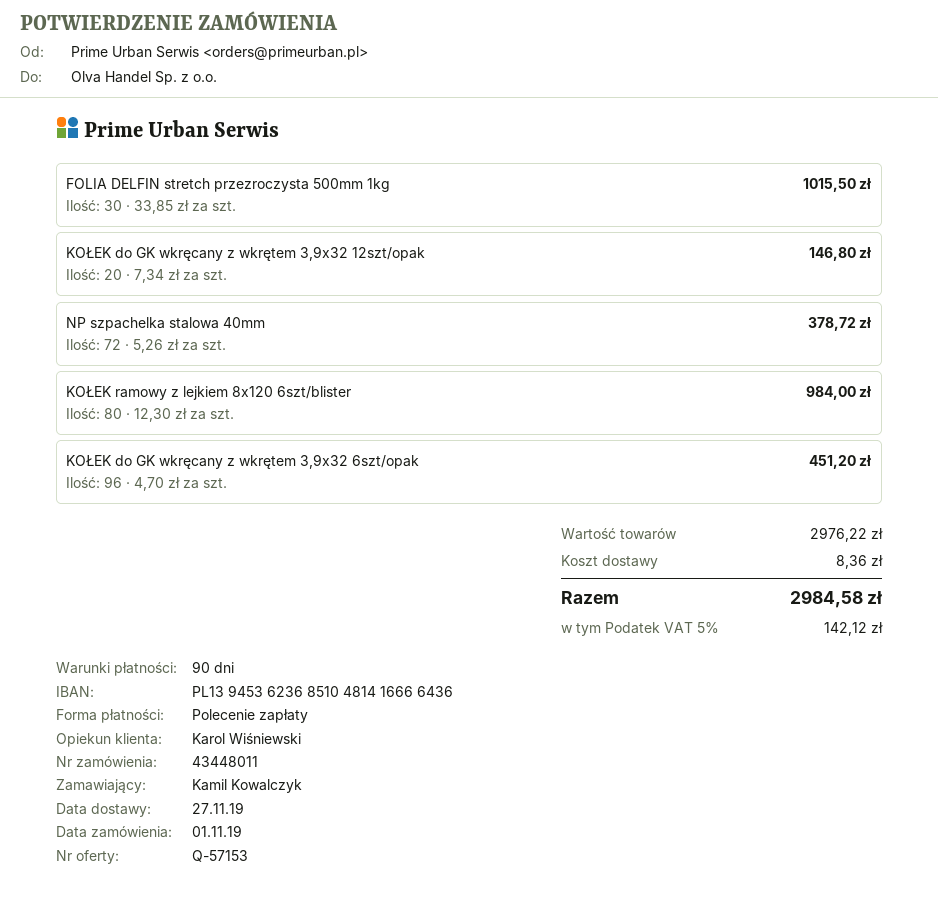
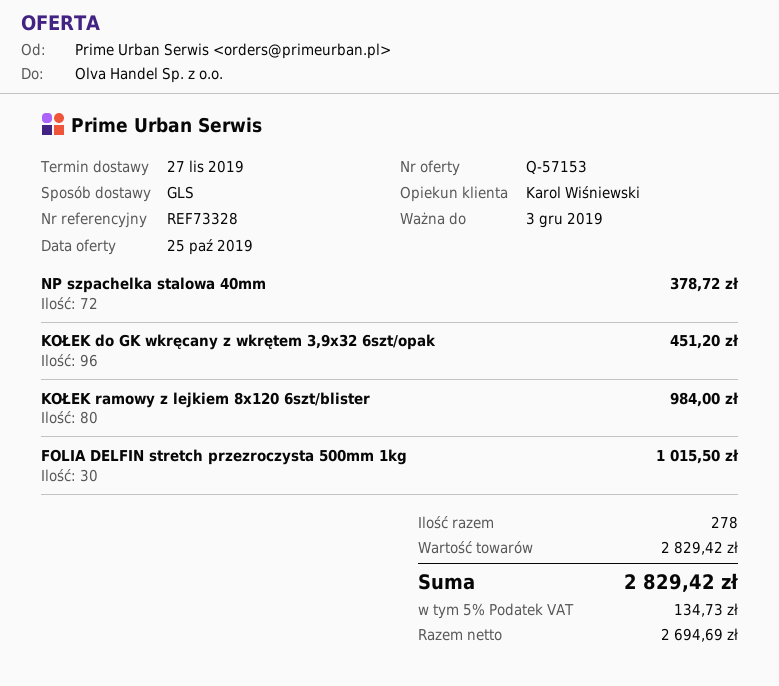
KOŁEK do GK wkręcany z wkrętem 3,9x32 12szt/opak: 20 for 146.80 -> none
subtotal: 2976.22 -> 2829.42
shipping: 8.36 -> none
tax: 5% = 142.12 -> 5% = 134.73
total: 2984.58 -> 2829.42

